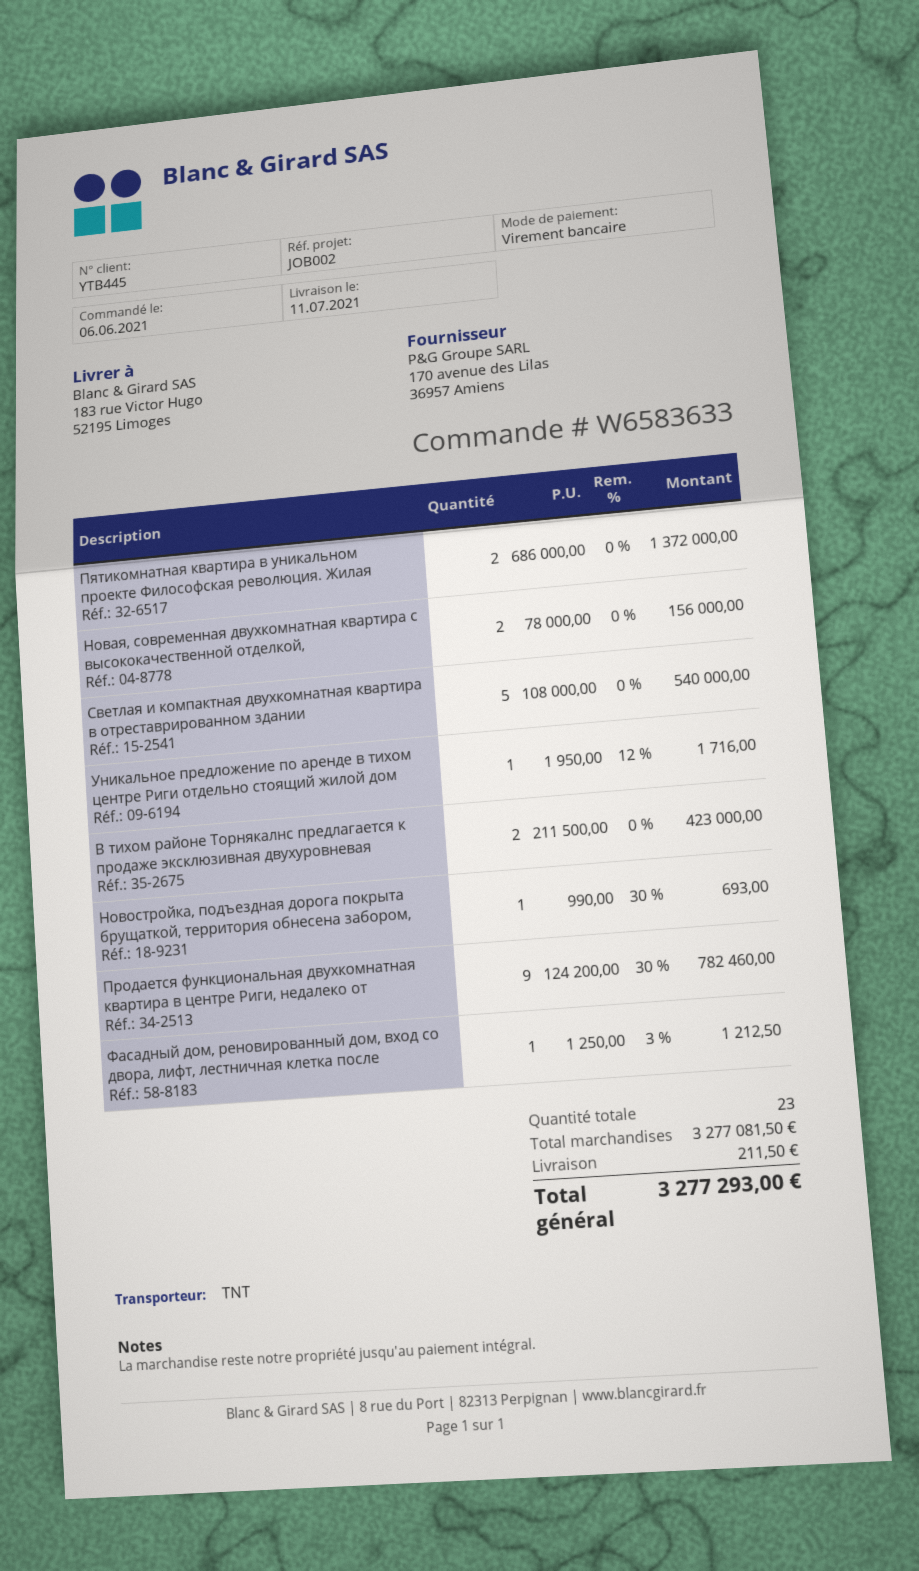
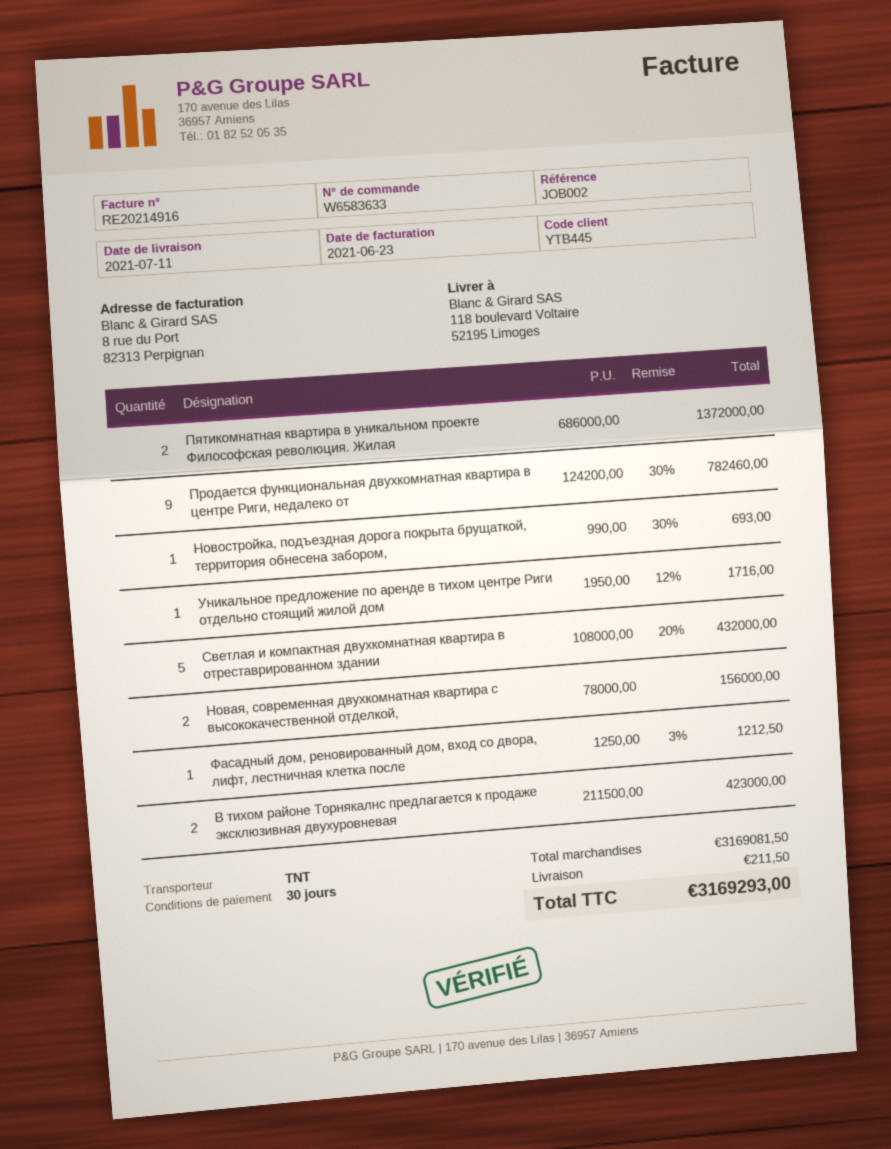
ship to: 183 rue Victor Hugo, 52195 Limoges -> 118 boulevard Voltaire, 52195 Limoges
Светлая и компактная двухкомнатная квартира в отреставрированном здании: 5 x 108000.00 = 540000.00 -> 5 x 108000.00 - 20% = 432000.00
subtotal: 3277081.50 -> 3169081.50
total: 3277293.00 -> 3169293.00

